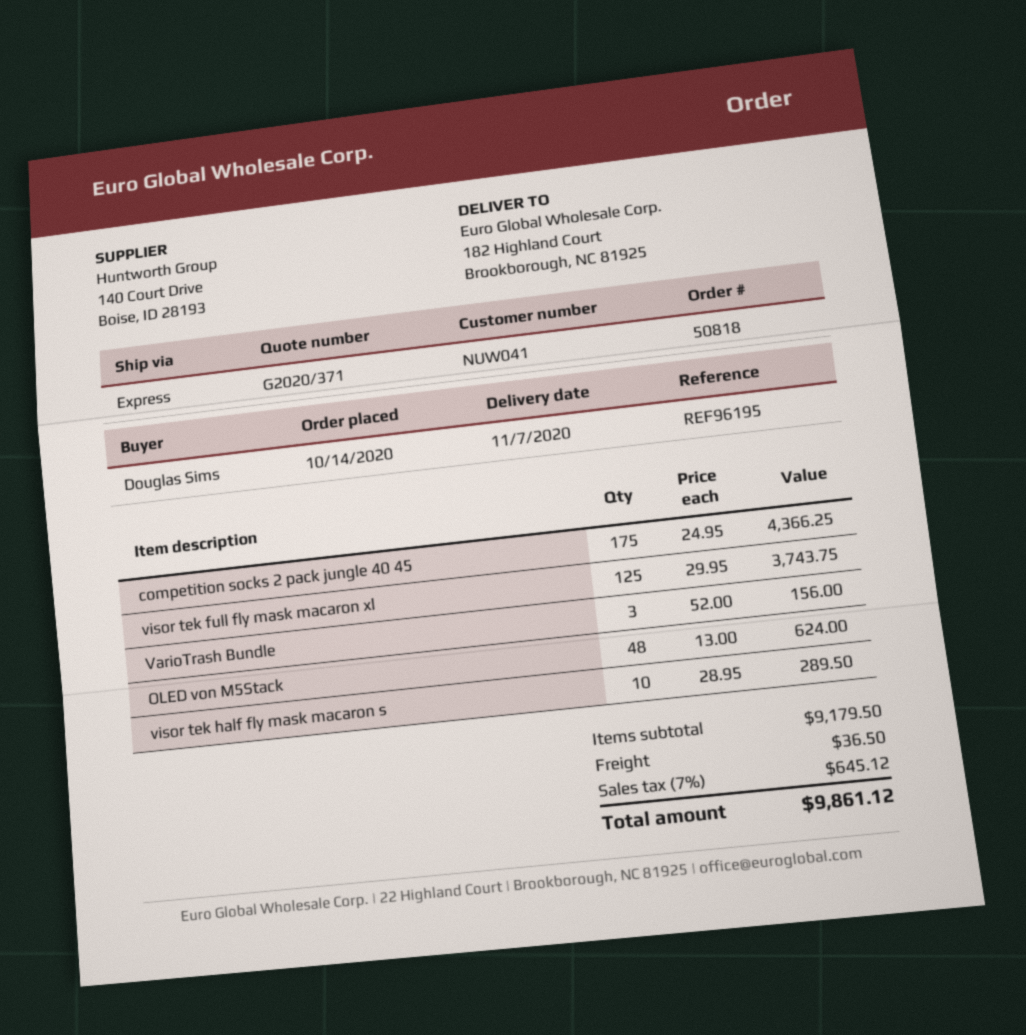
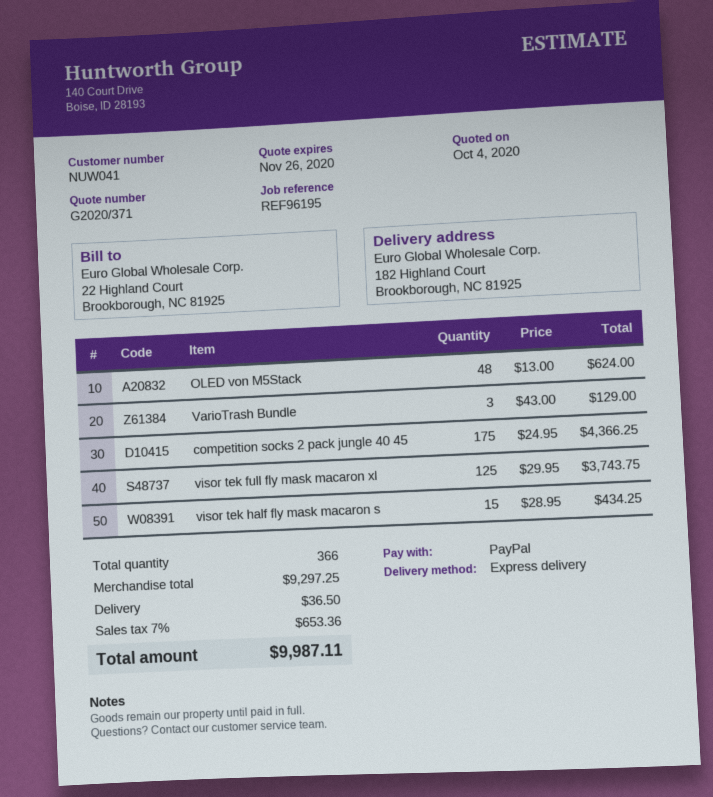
VarioTrash Bundle: 3 x 52.00 = 156.00 -> 3 x 43.00 = 129.00
visor tek half fly mask macaron s: 10 x 28.95 = 289.50 -> 15 x 28.95 = 434.25
subtotal: 9179.50 -> 9297.25
tax: 7% = 645.12 -> 7% = 653.36
total: 9861.12 -> 9987.11

